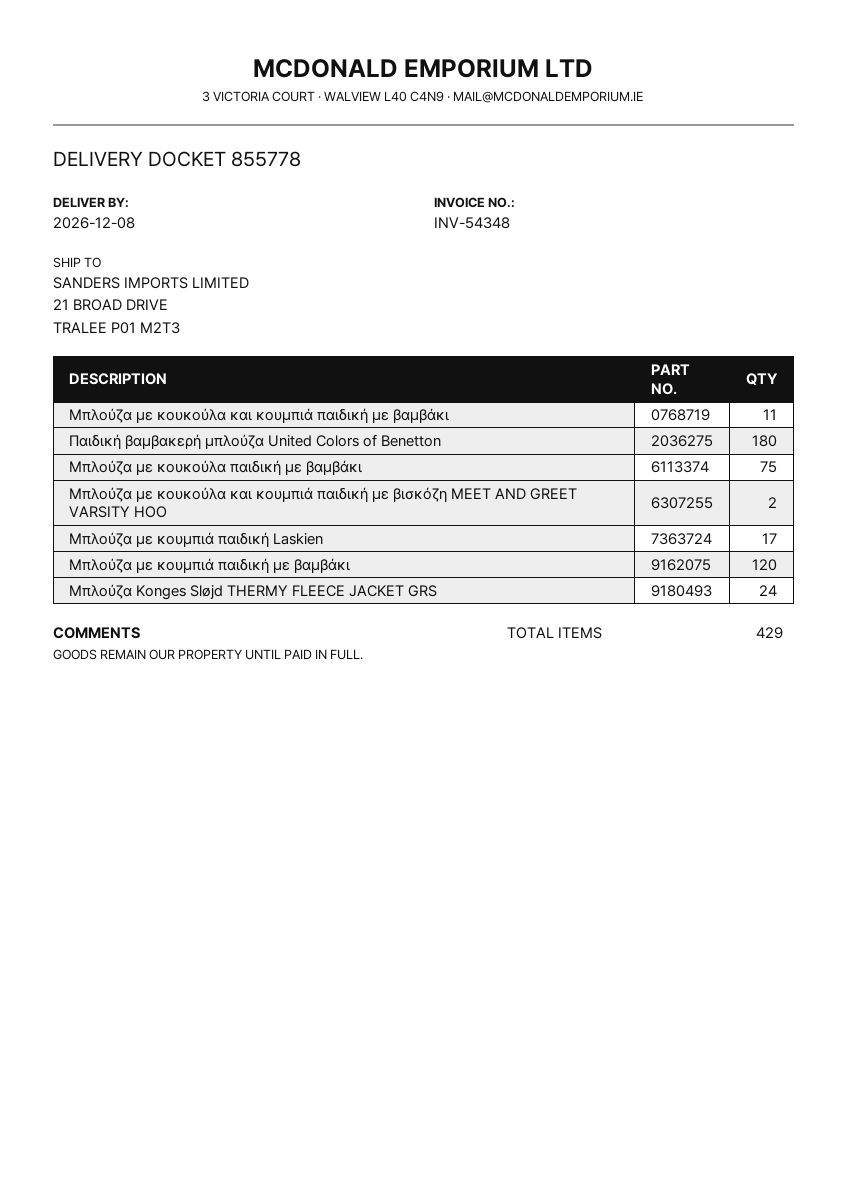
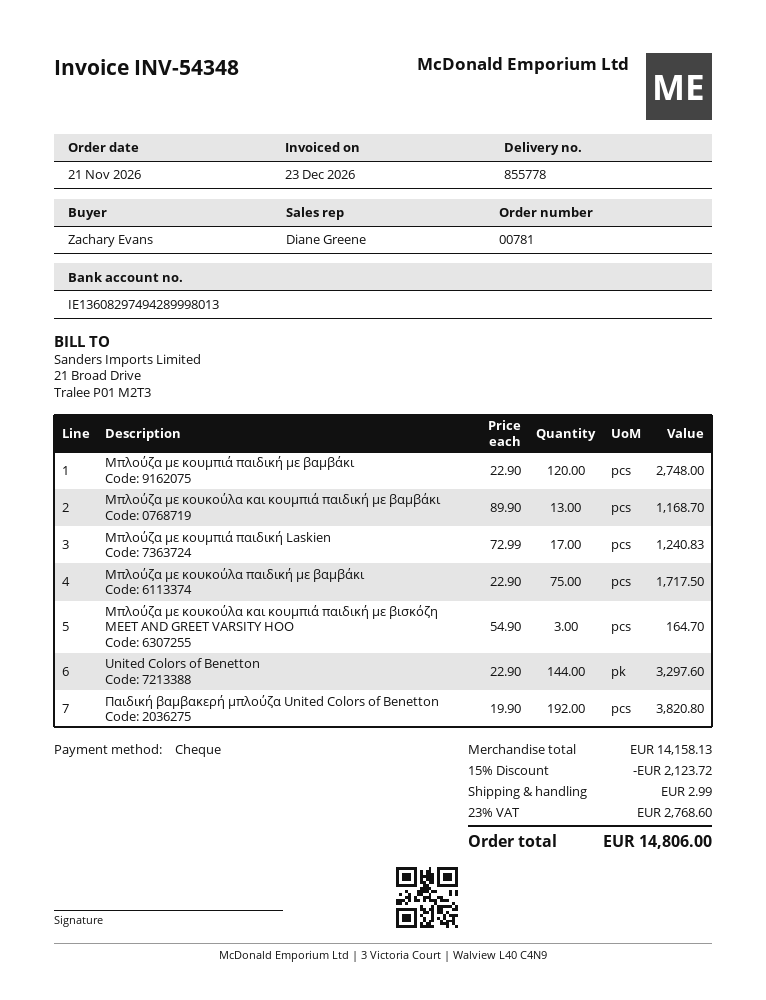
Μπλούζα με κουκούλα και κουμπιά παιδική με βαμβάκι: 11 -> 13
Παιδική βαμβακερή μπλούζα United Colors of Benetton: 180 -> 192
Μπλούζα με κουκούλα και κουμπιά παιδική με βισκόζη MEET AND GREET VARSITY HOO: 2 -> 3
Μπλούζα Konges Sløjd THERMY FLEECE JACKET GRS: 24 -> none
United Colors of Benetton: none -> 144

